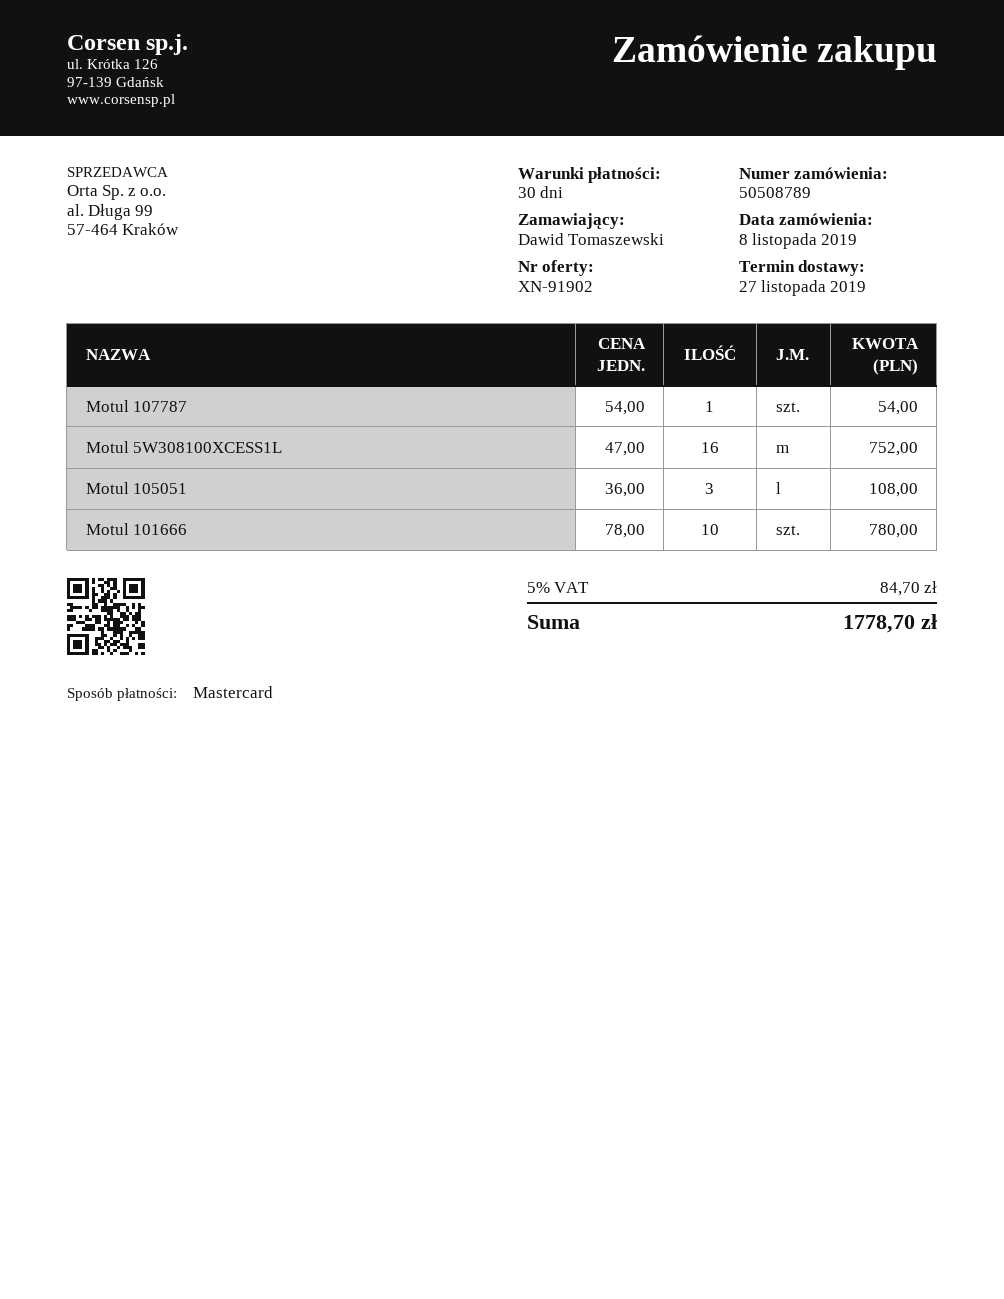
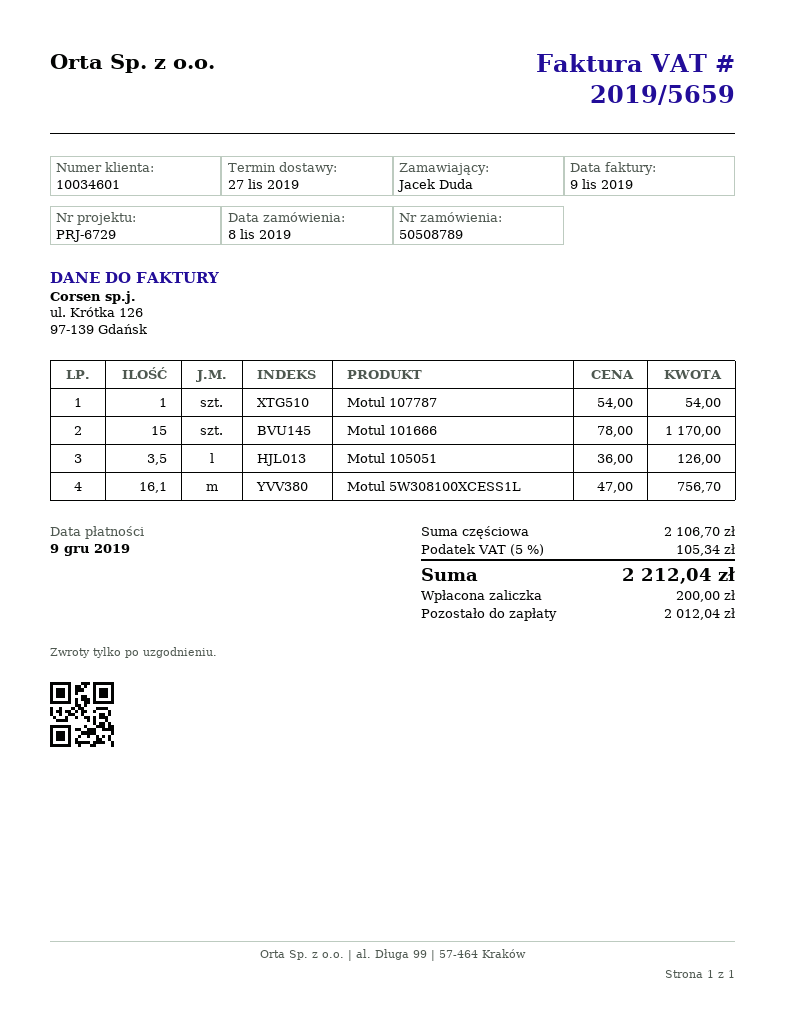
ordered by: Dawid Tomaszewski -> Jacek Duda
Motul 5W308100XCESS1L: 16 x 47.00 = 752.00 -> 16.1 x 47.00 = 756.70
Motul 105051: 3 x 36.00 = 108.00 -> 3.5 x 36.00 = 126.00
Motul 101666: 10 x 78.00 = 780.00 -> 15 x 78.00 = 1170.00
tax: 5% = 84.70 -> 5% = 105.34
total: 1778.70 -> 2212.04

